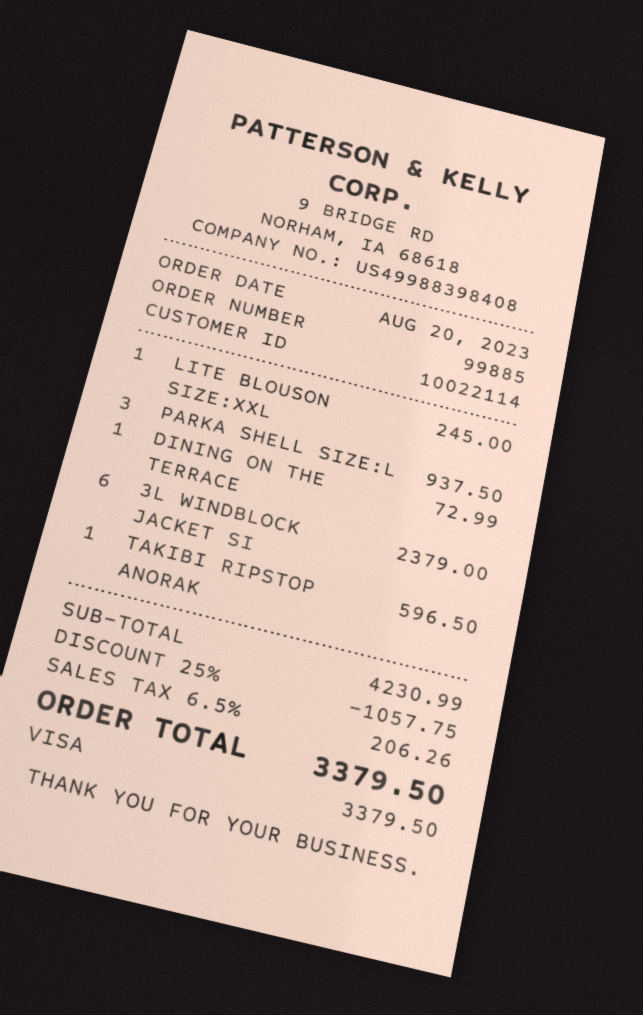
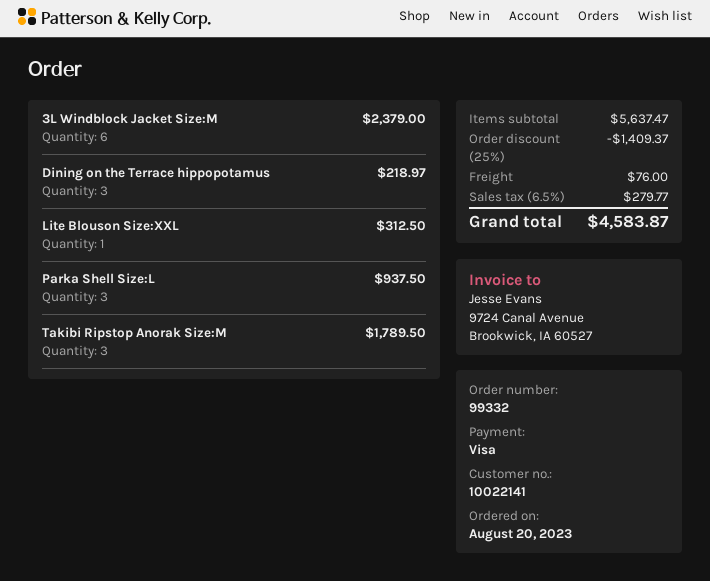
order number: 99885 -> 99332
customer number: 10022114 -> 10022141
LITE BLOUSON SIZE:XXL: 1 for 245.00 -> 1 for 312.50
DINING ON THE TERRACE: 1 for 72.99 -> 3 for 218.97
TAKIBI RIPSTOP ANORAK: 1 for 596.50 -> 3 for 1789.50
subtotal: 4230.99 -> 5637.47
discount: 25% = 1057.75 -> 25% = 1409.37
shipping: none -> 76.00
tax: 6.5% = 206.26 -> 6.5% = 279.77
total: 3379.50 -> 4583.87

